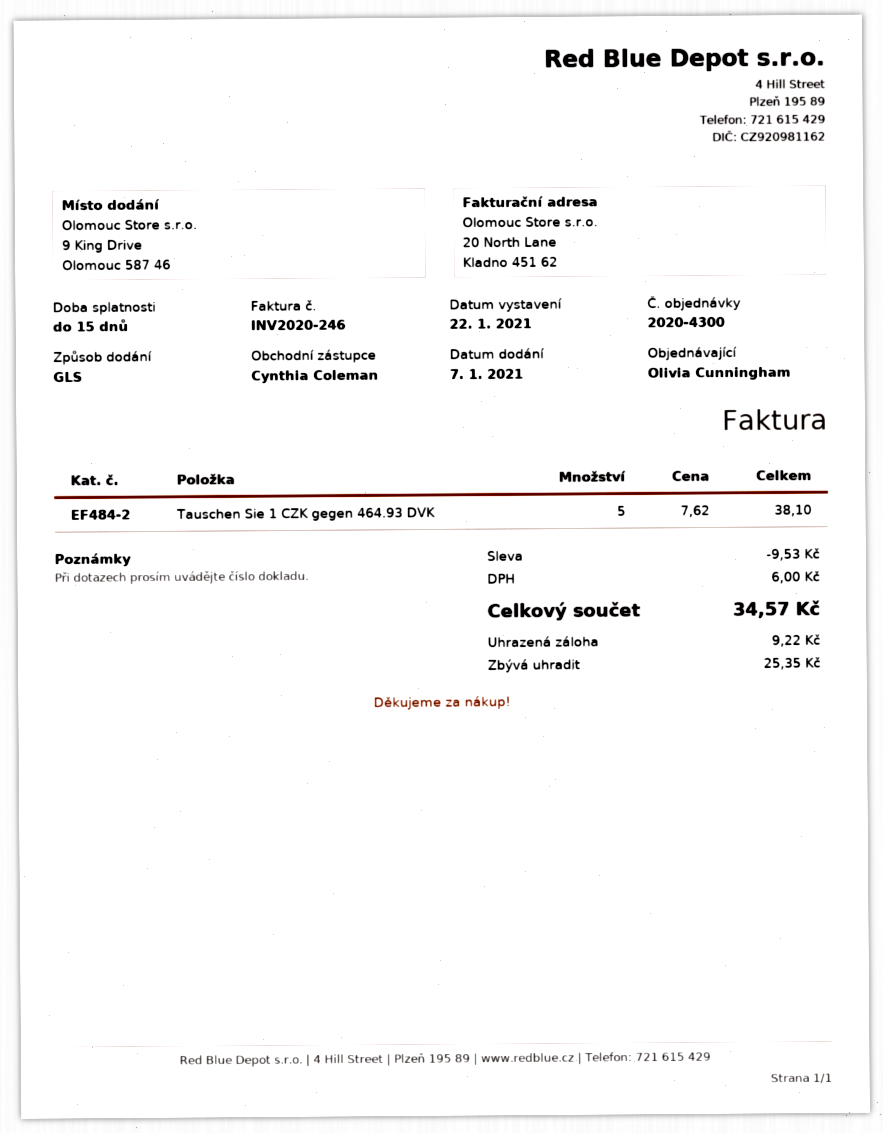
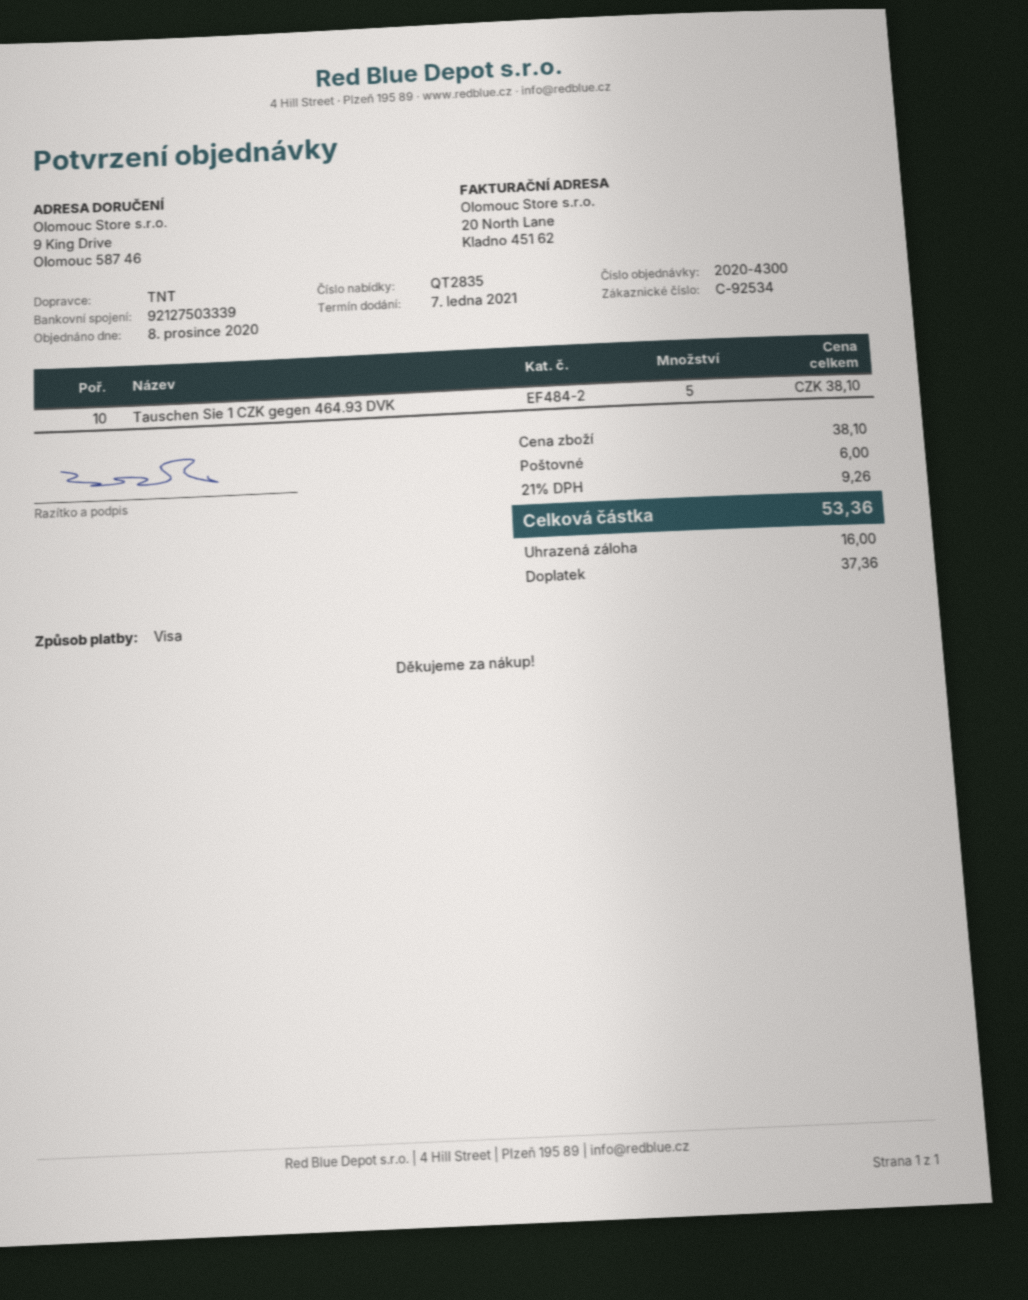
shipping method: GLS -> TNT
discount: 9.53 -> none
shipping: none -> 6.00
tax: 6.00 -> 9.26
total: 34.57 -> 53.36
deposit: 9.22 -> 16.00
balance: 25.35 -> 37.36

